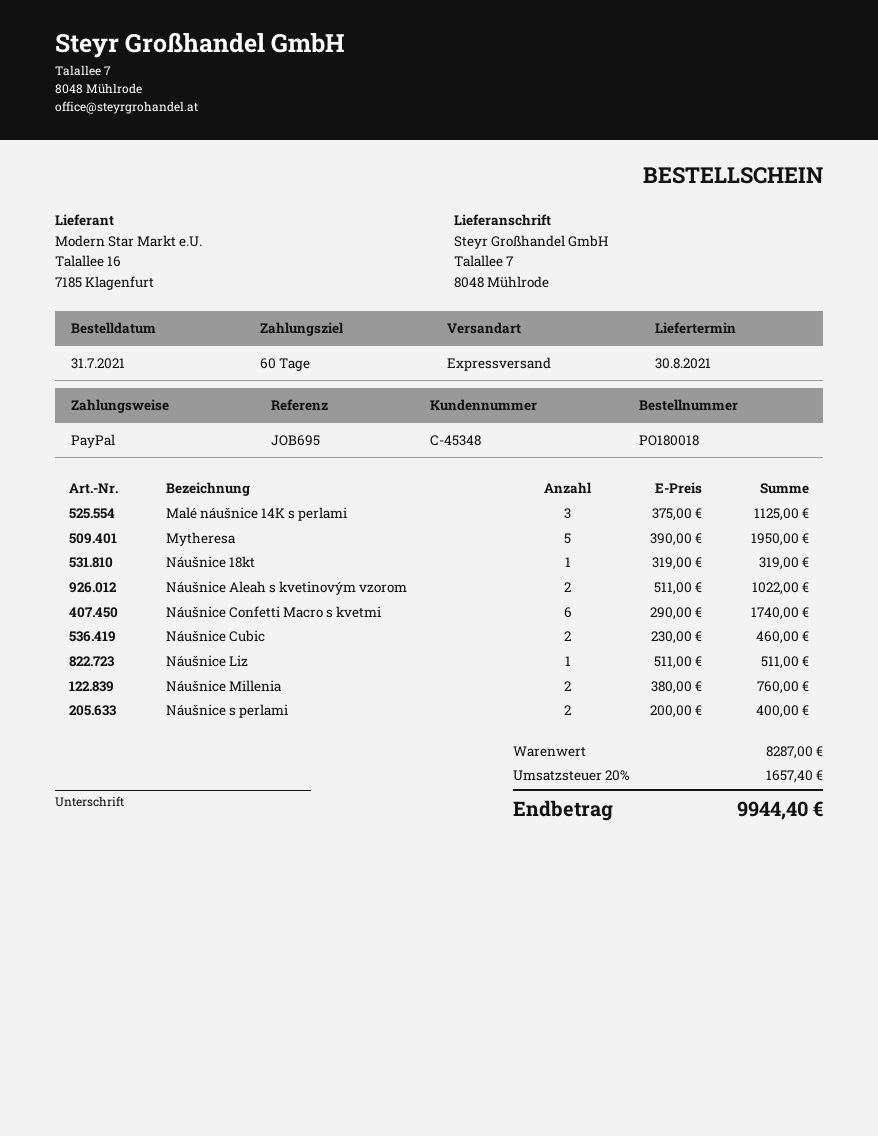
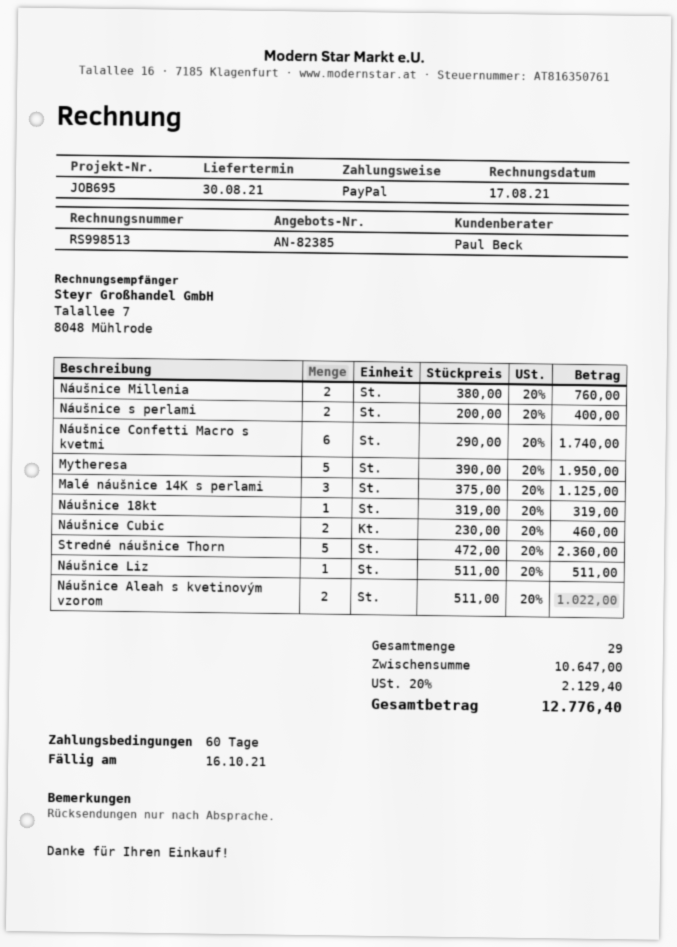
Stredné náušnice Thorn: none -> 5 x 472.00 = 2360.00
subtotal: 8287.00 -> 10647.00
tax: 20% = 1657.40 -> 20% = 2129.40
total: 9944.40 -> 12776.40

